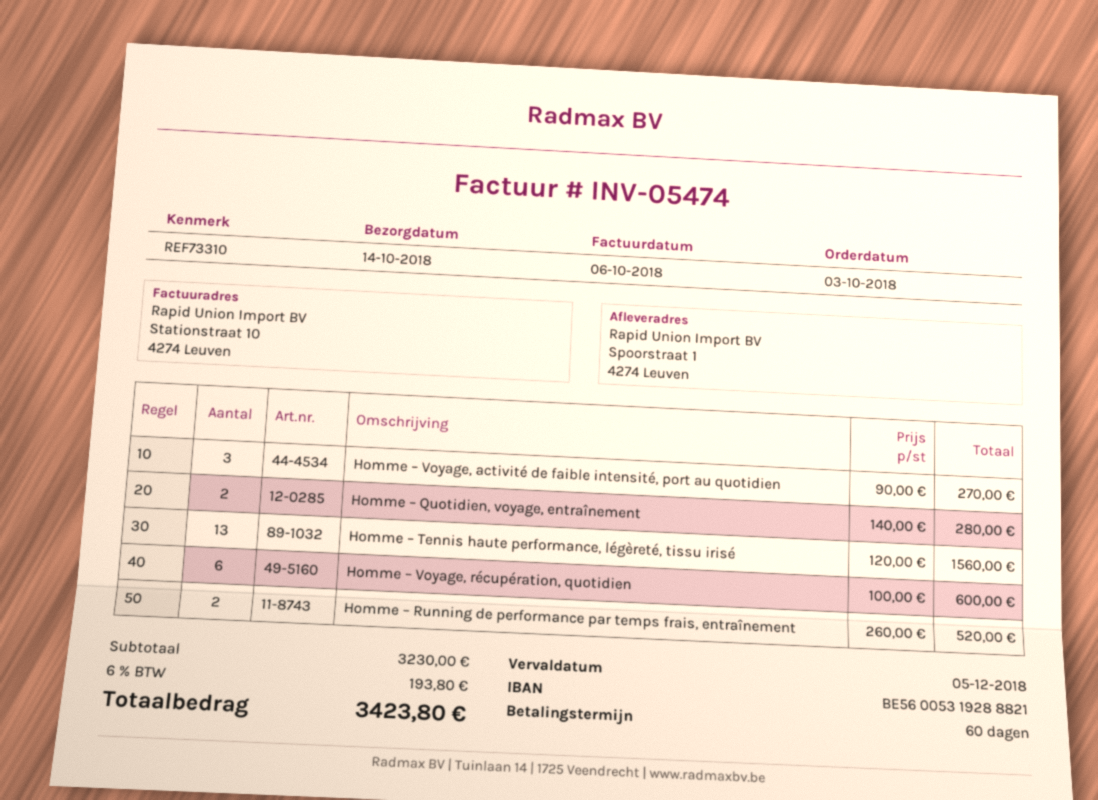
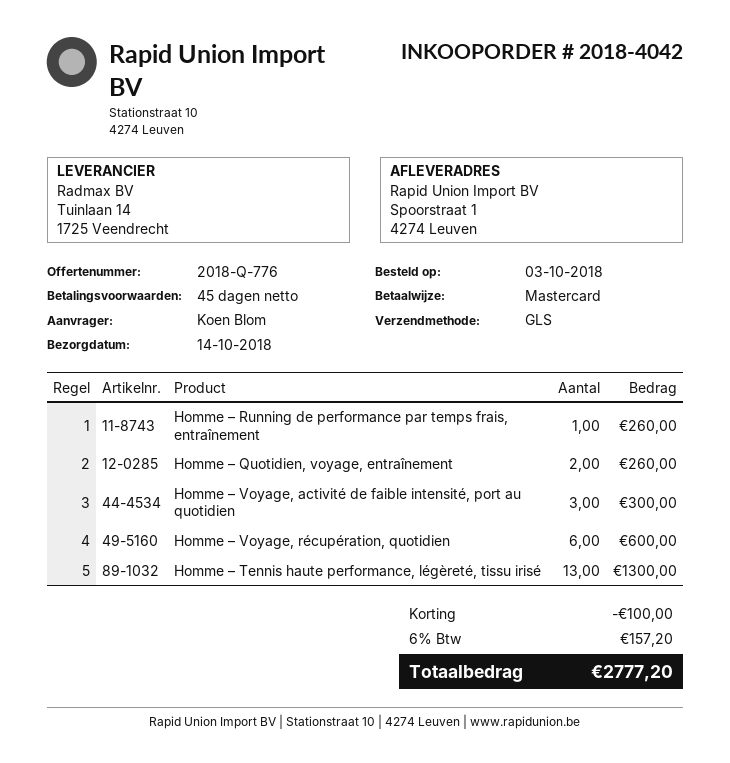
payment terms: 60 days -> 45 days
Homme – Voyage, activité de faible intensité, port au quotidien: 3 for 270.00 -> 3 for 300.00
Homme – Quotidien, voyage, entraînement: 2 for 280.00 -> 2 for 260.00
Homme – Tennis haute performance, légèreté, tissu irisé: 13 for 1560.00 -> 13 for 1300.00
Homme – Running de performance par temps frais, entraînement: 2 for 520.00 -> 1 for 260.00
discount: none -> 100.00
tax: 6% = 193.80 -> 6% = 157.20
total: 3423.80 -> 2777.20

